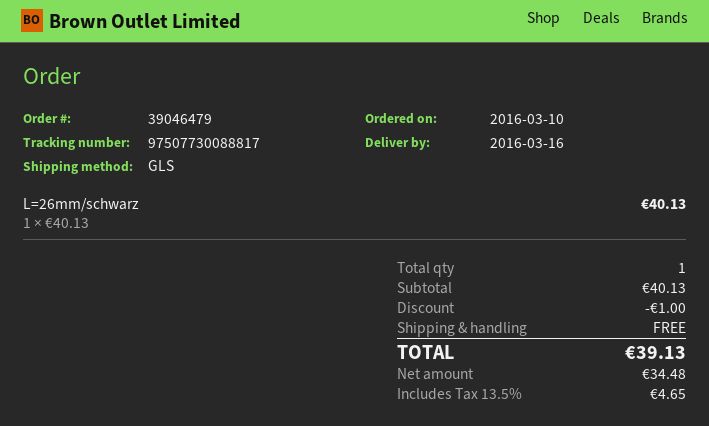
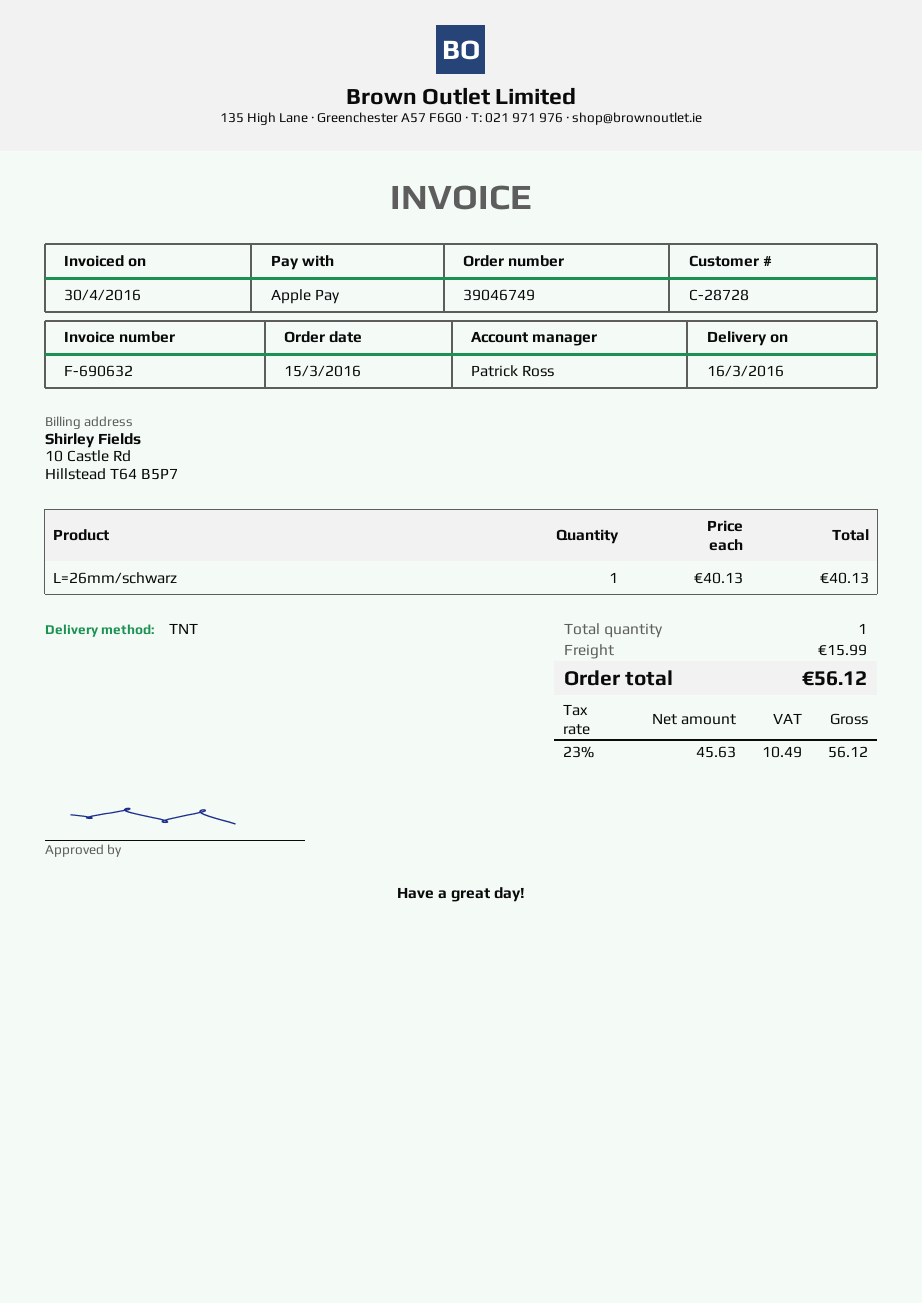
order number: 39046479 -> 39046749
order date: 2016-03-10 -> 2016-03-15
shipping method: GLS -> TNT
discount: 1.00 -> none
shipping: 0.00 -> 15.99
net: 34.48 -> 45.63
tax: 13.5% = 4.65 -> 23% = 10.49
total: 39.13 -> 56.12

